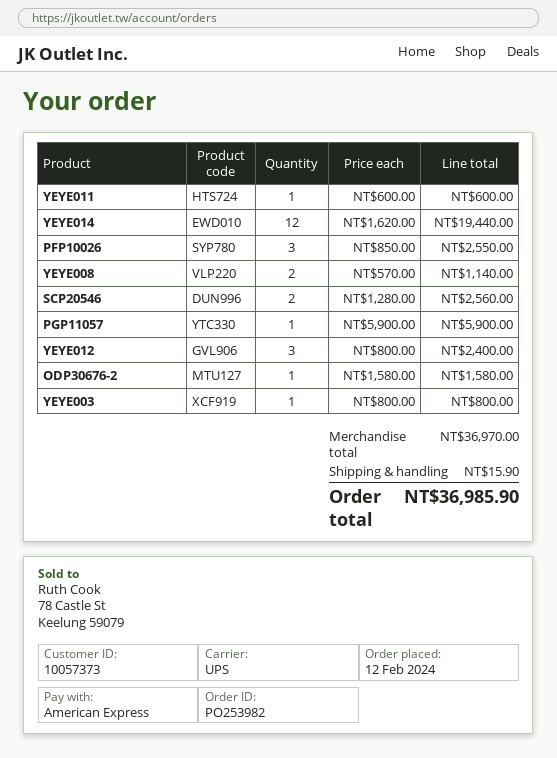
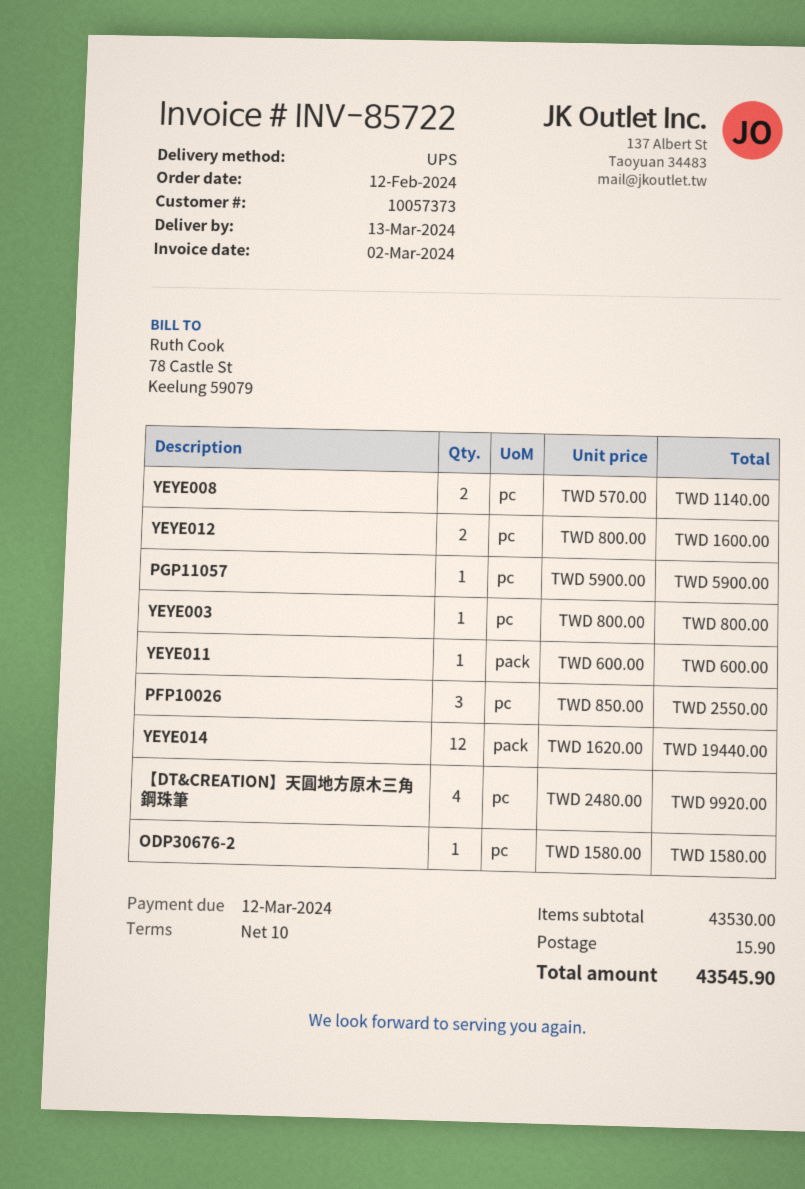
SCP20546: 2 x 1280.00 = 2560.00 -> none
YEYE012: 3 x 800.00 = 2400.00 -> 2 x 800.00 = 1600.00
【DT&CREATION】天圓地方原木三角鋼珠筆: none -> 4 x 2480.00 = 9920.00
subtotal: 36970.00 -> 43530.00
total: 36985.90 -> 43545.90

